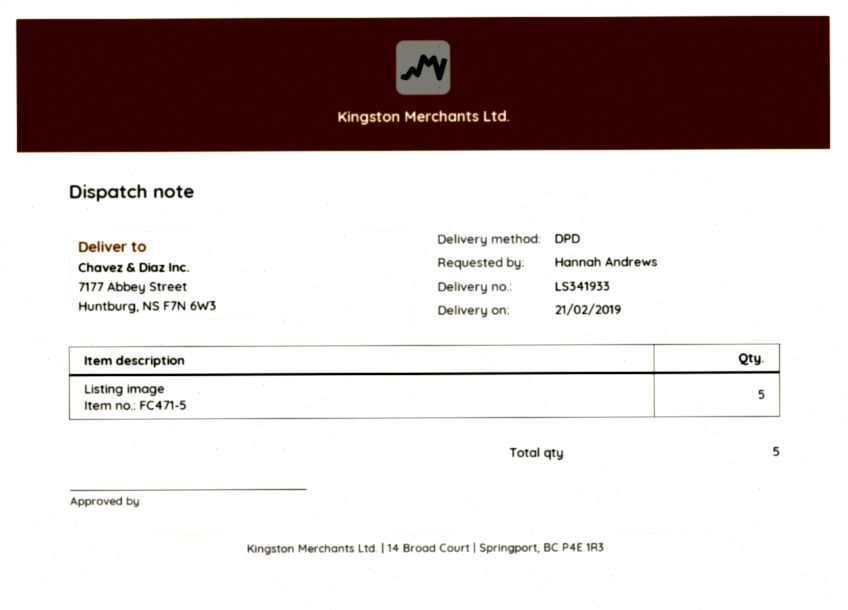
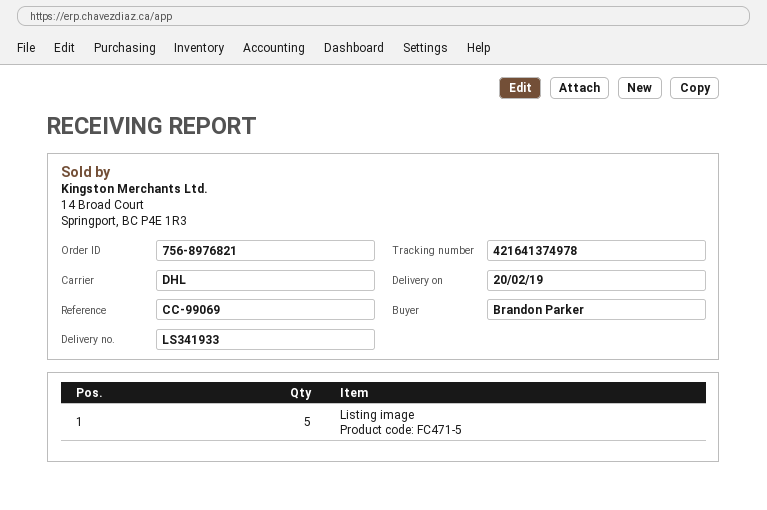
delivery date: 2019-02-21 -> 2019-02-20
ordered by: Hannah Andrews -> Brandon Parker
shipping method: DPD -> DHL

